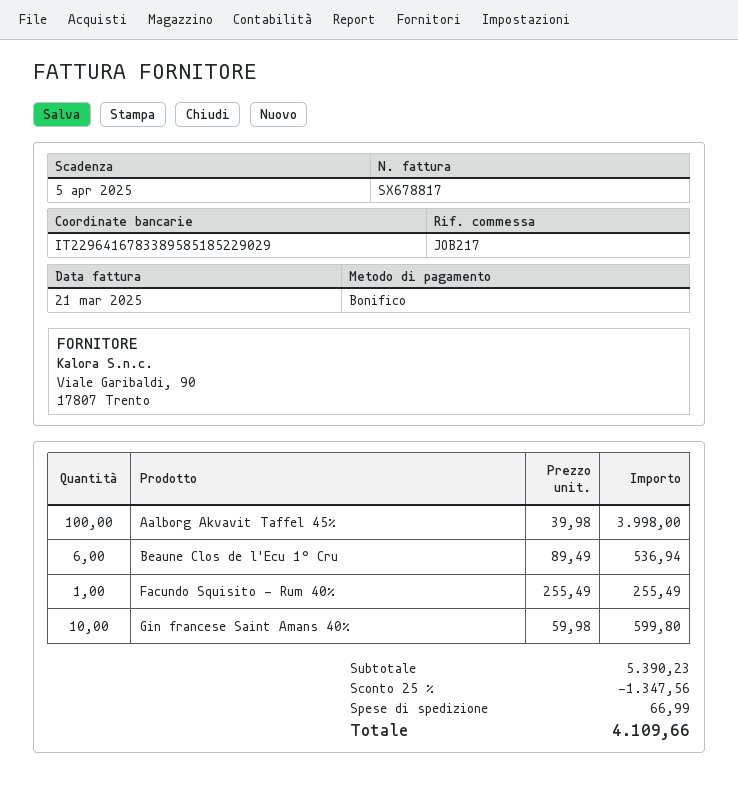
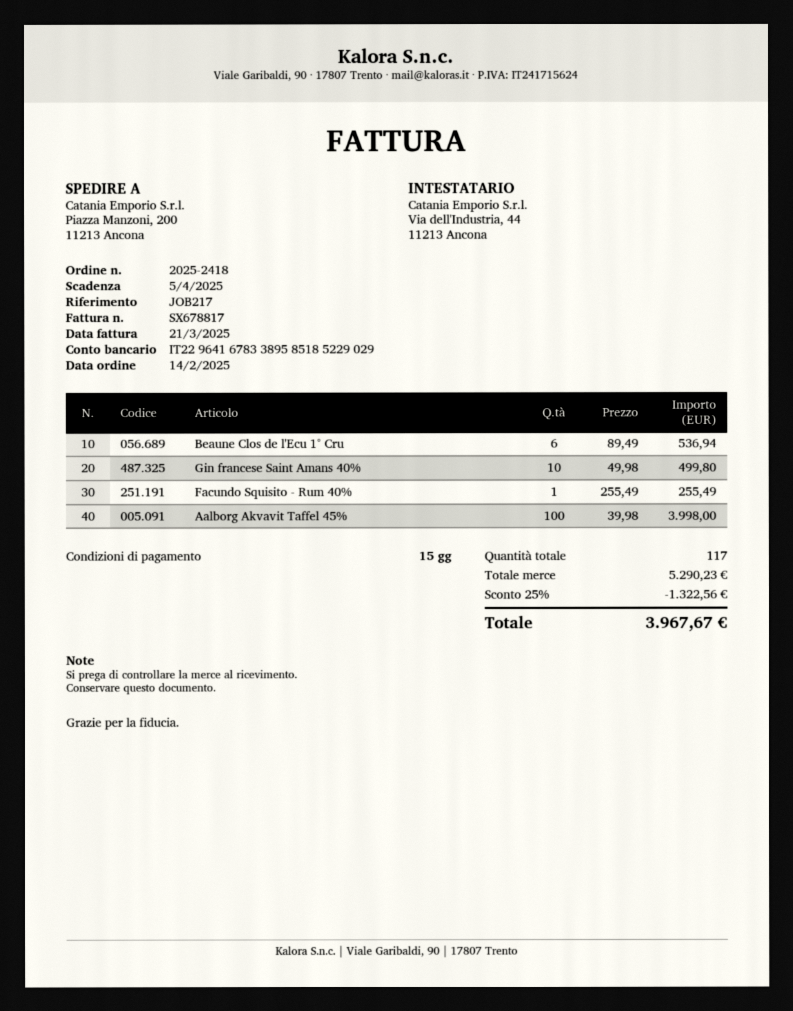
Gin francese Saint Amans 40%: 10 x 59.98 = 599.80 -> 10 x 49.98 = 499.80
subtotal: 5390.23 -> 5290.23
discount: 25% = 1347.56 -> 25% = 1322.56
shipping: 66.99 -> none
total: 4109.66 -> 3967.67

